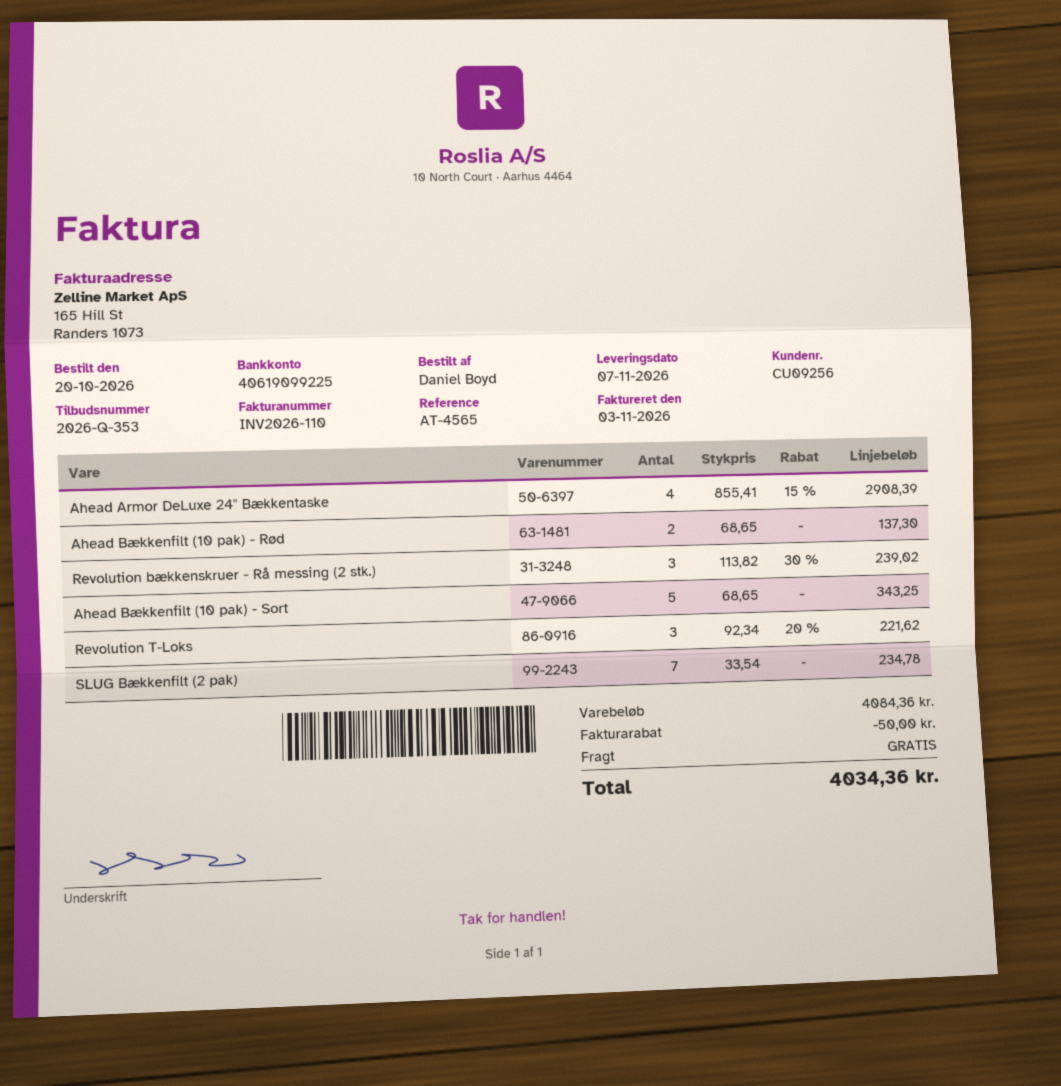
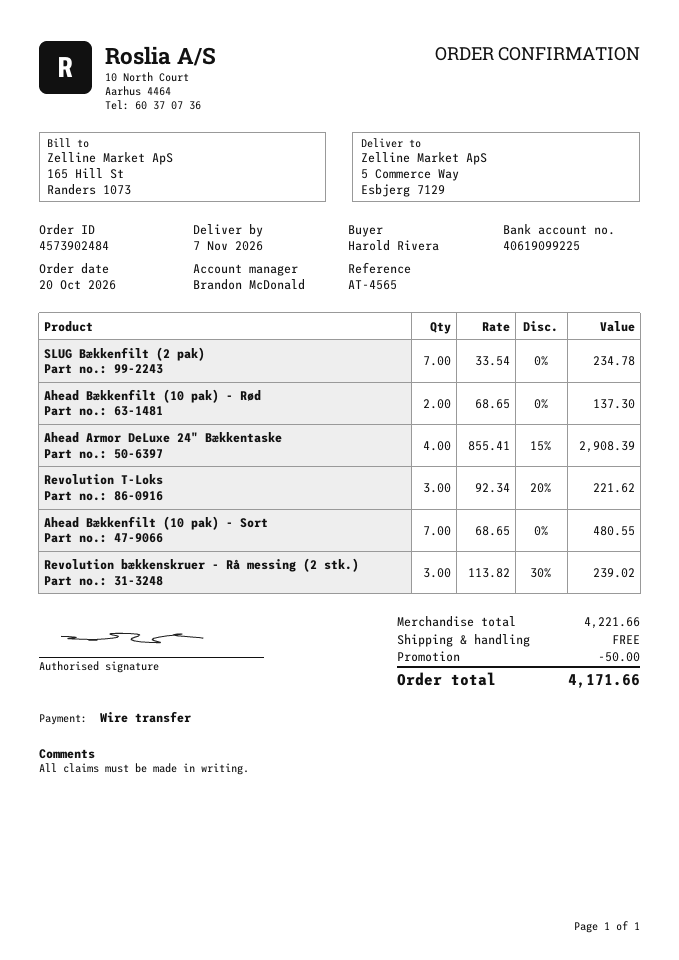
ordered by: Daniel Boyd -> Harold Rivera
Ahead Bækkenfilt (10 pak) - Sort: 5 x 68.65 = 343.25 -> 7 x 68.65 = 480.55
subtotal: 4084.36 -> 4221.66
total: 4034.36 -> 4171.66

